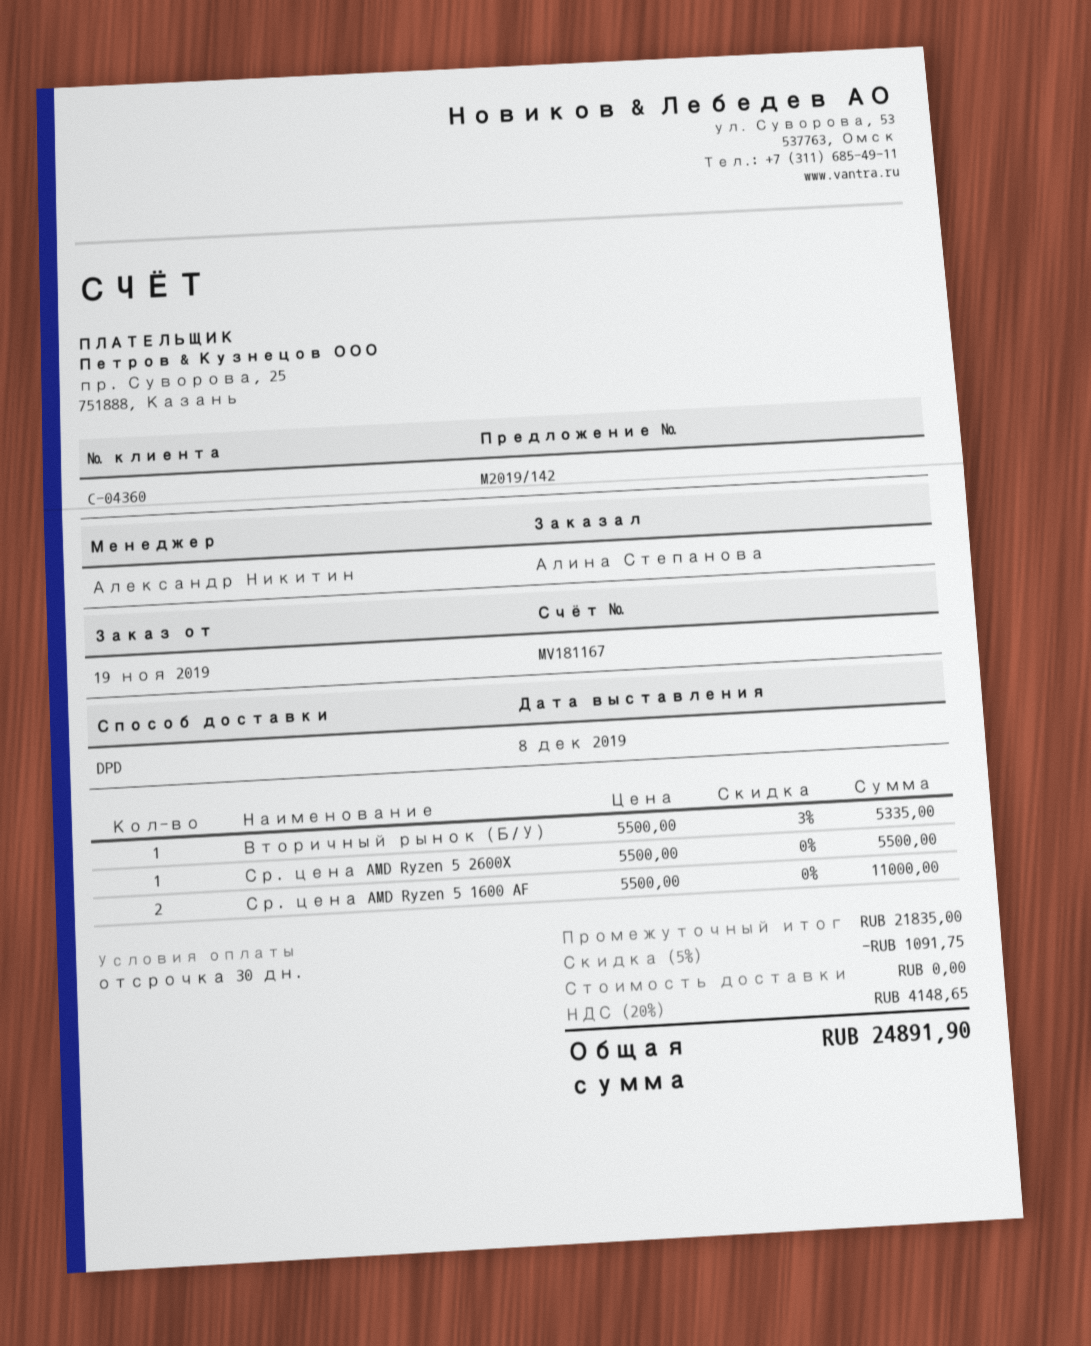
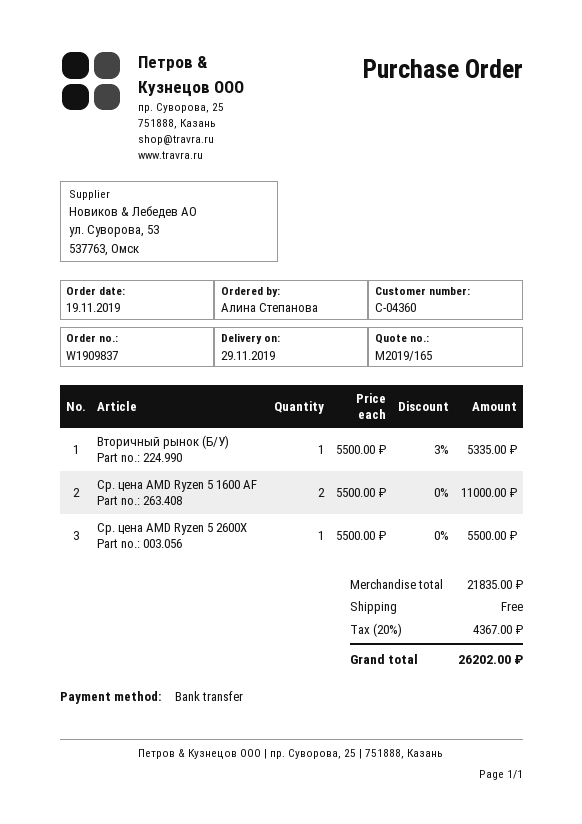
quote number: M2019/142 -> M2019/165
discount: 5% = 1091.75 -> none
tax: 20% = 4148.65 -> 20% = 4367.00
total: 24891.90 -> 26202.00

